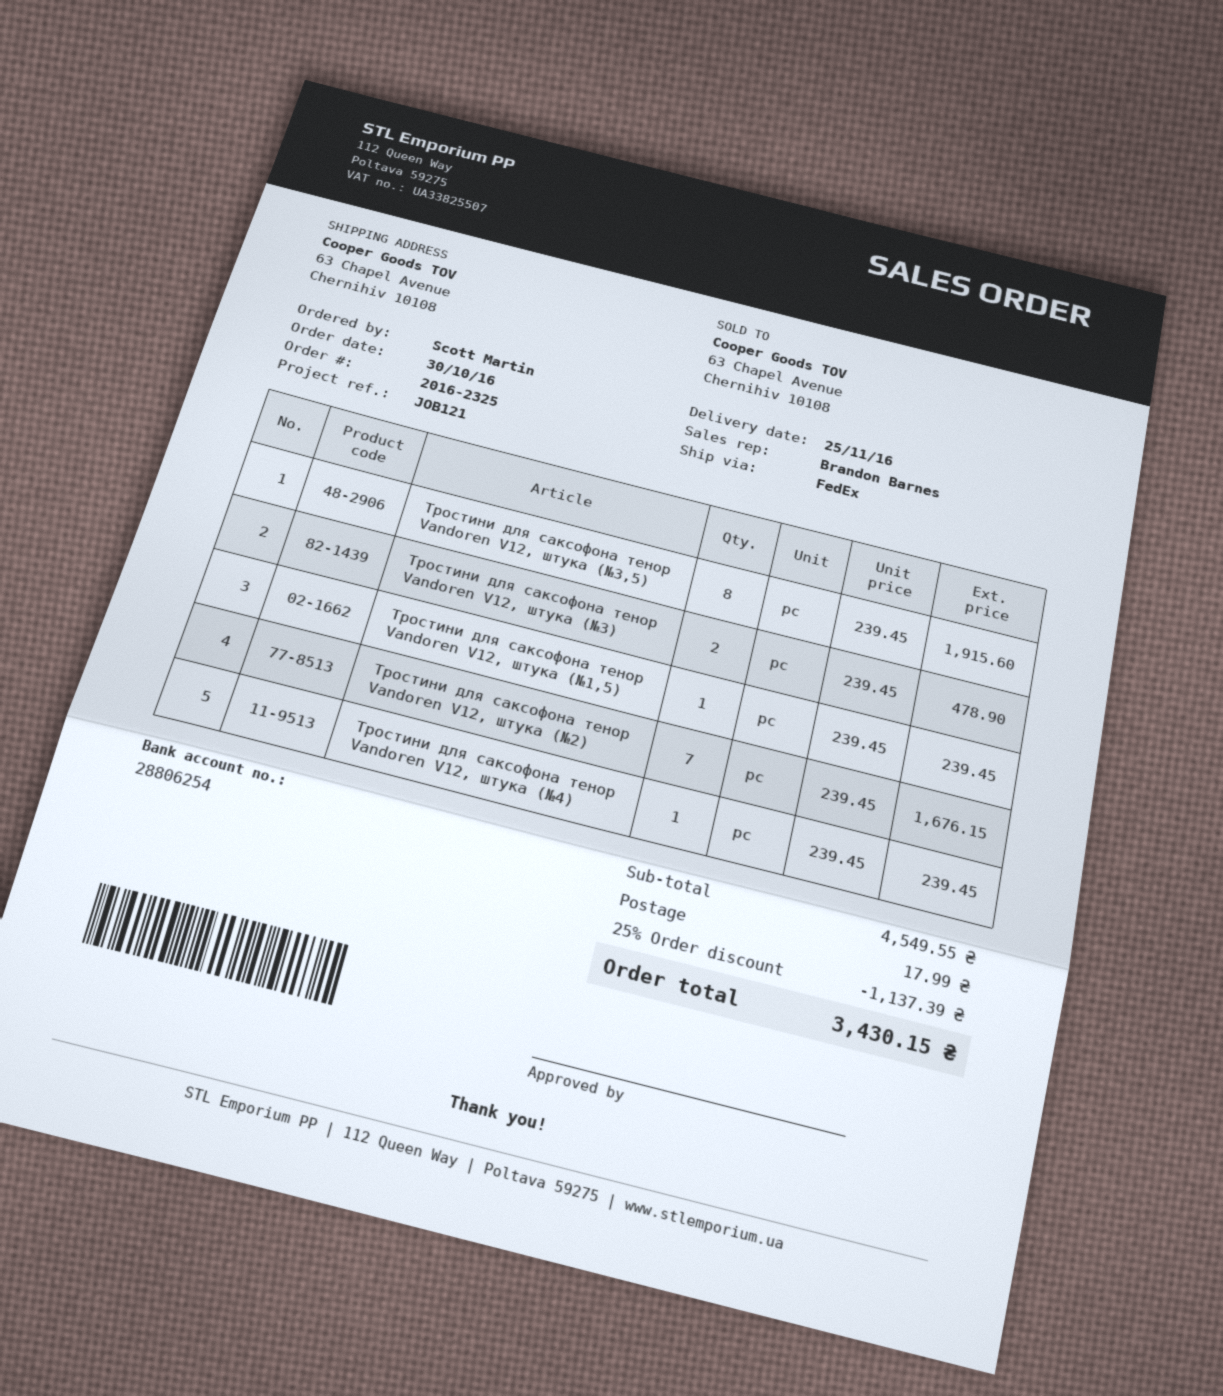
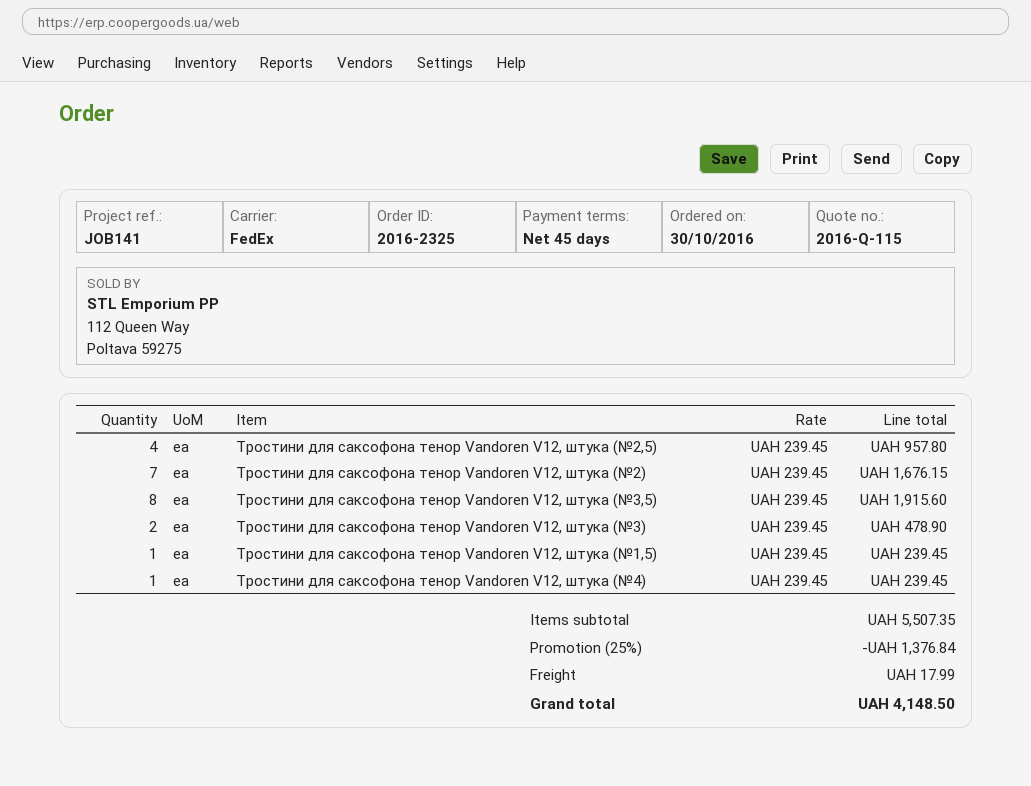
reference: JOB121 -> JOB141
Тростини для саксофона тенор Vandoren V12, штука (№2,5): none -> 4 x 239.45 = 957.80
subtotal: 4549.55 -> 5507.35
discount: 25% = 1137.39 -> 25% = 1376.84
total: 3430.15 -> 4148.50

